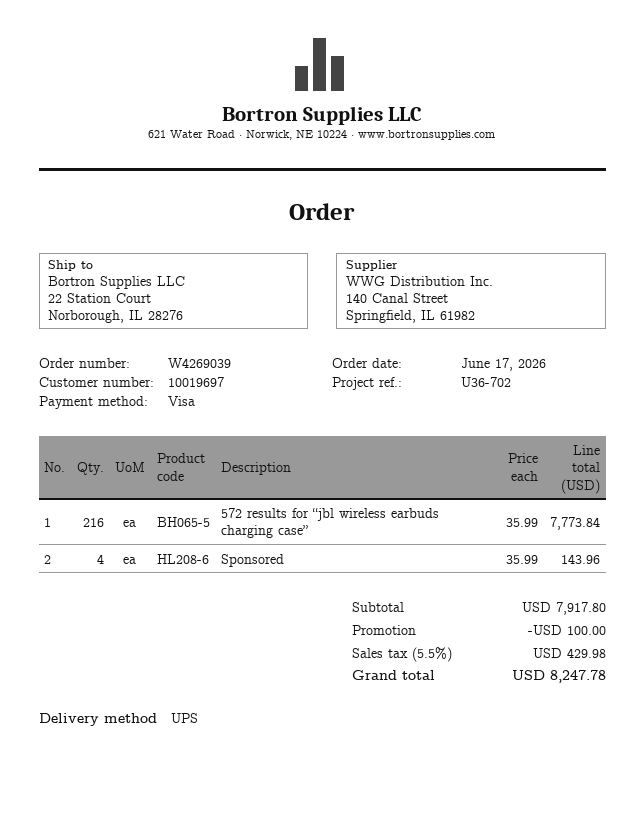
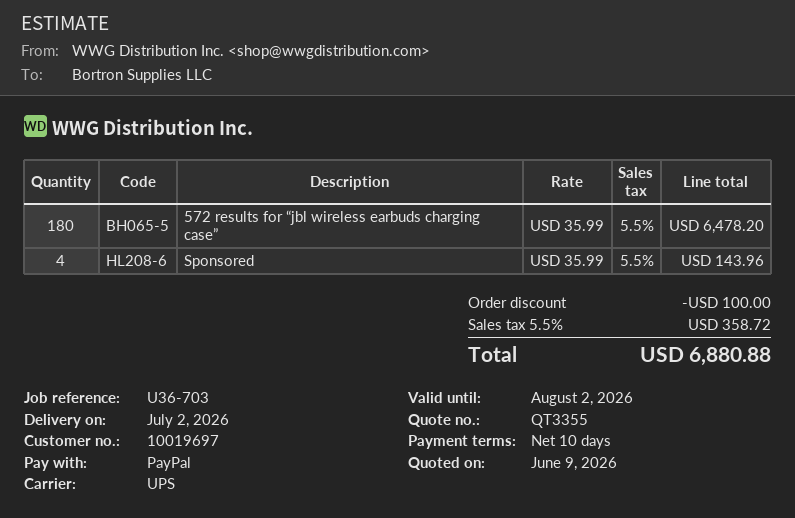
reference: U36-702 -> U36-703
payment method: Visa -> PayPal
572 results for “jbl wireless earbuds charging case”: 216 x 35.99 = 7773.84 -> 180 x 35.99 = 6478.20
tax: 5.5% = 429.98 -> 5.5% = 358.72
total: 8247.78 -> 6880.88

